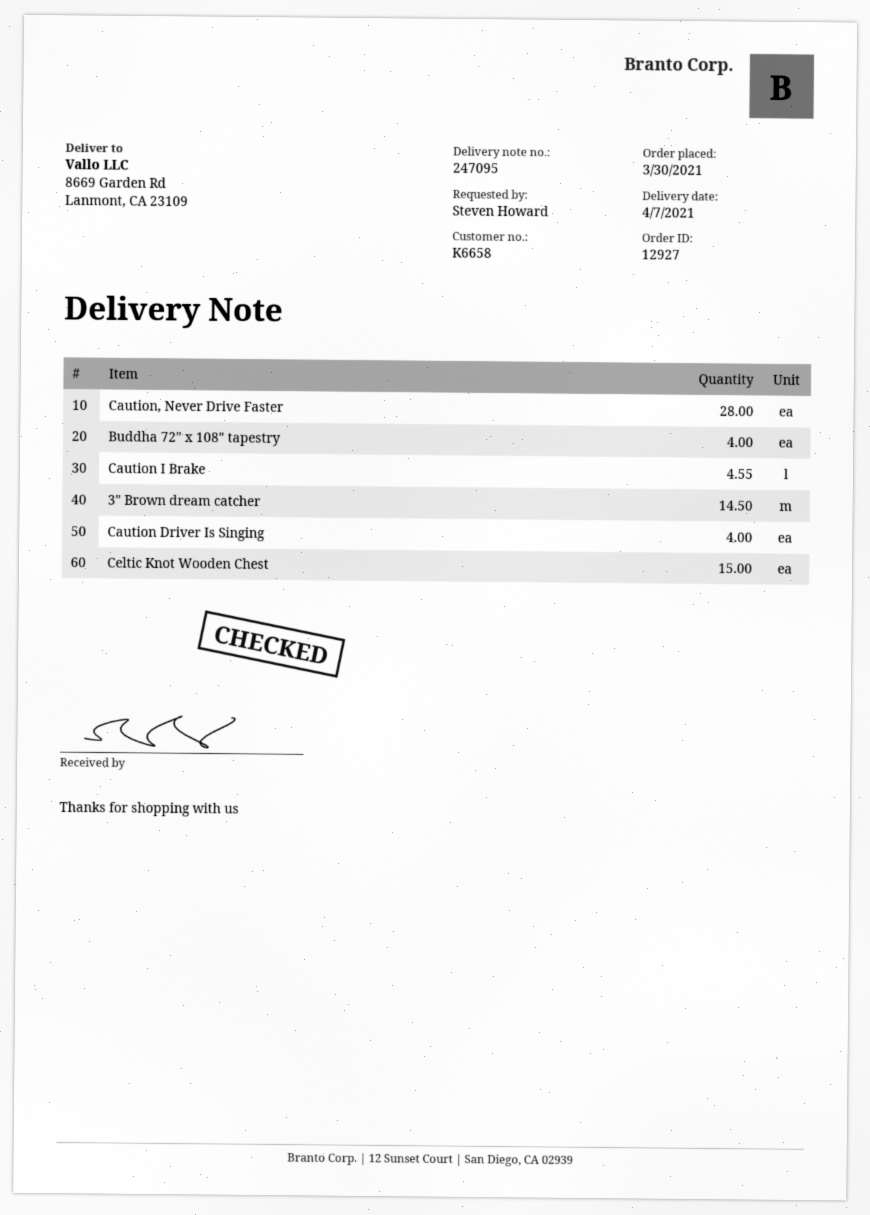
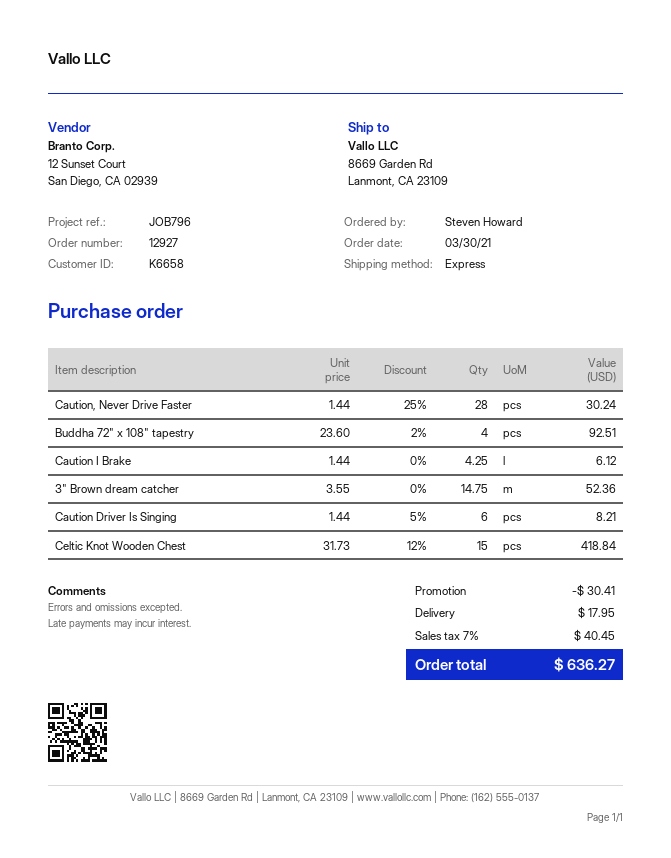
Caution I Brake: 4.55 -> 4.25
3" Brown dream catcher: 14.5 -> 14.75
Caution Driver Is Singing: 4 -> 6

